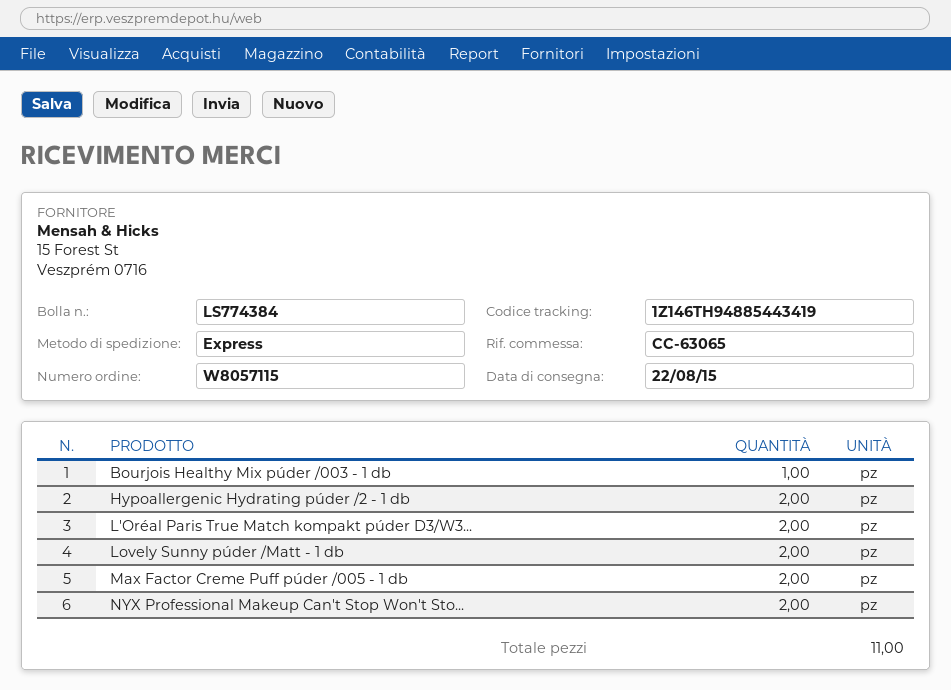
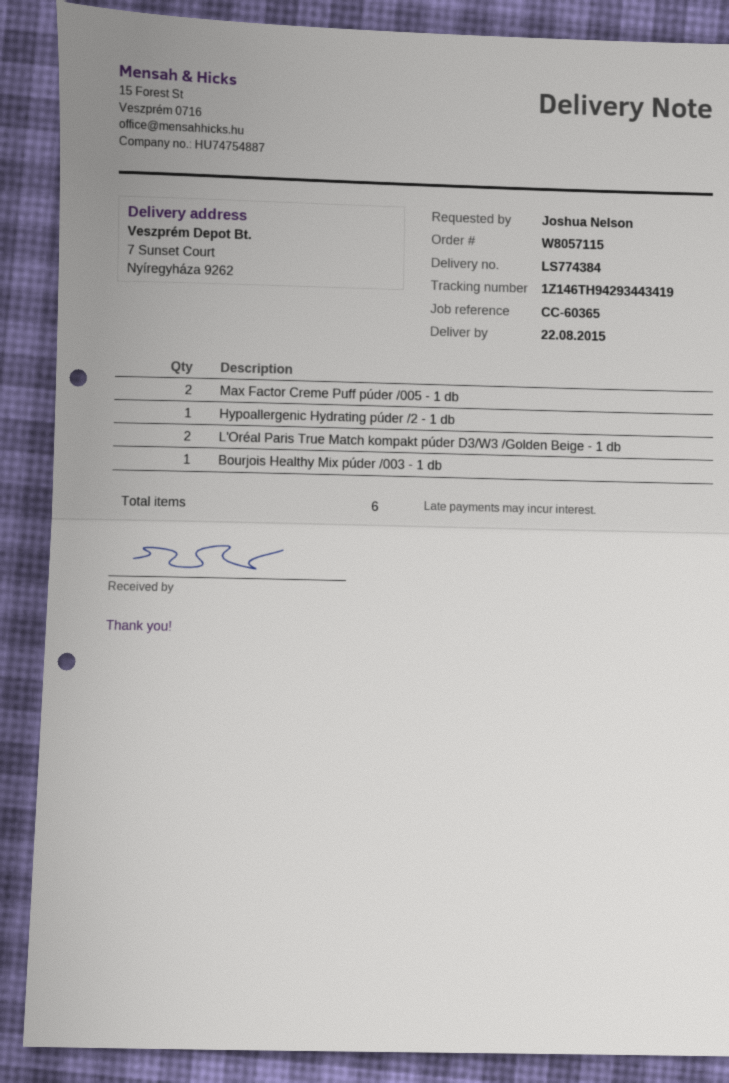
reference: CC-63065 -> CC-60365
tracking number: 1Z146TH94885443419 -> 1Z146TH94293443419
Hypoallergenic Hydrating púder /2 - 1 db: 2 -> 1
Lovely Sunny púder /Matt - 1 db: 2 -> none
NYX Professional Makeup Can't Stop Won't Sto...: 2 -> none
total quantity: 11 -> 6

